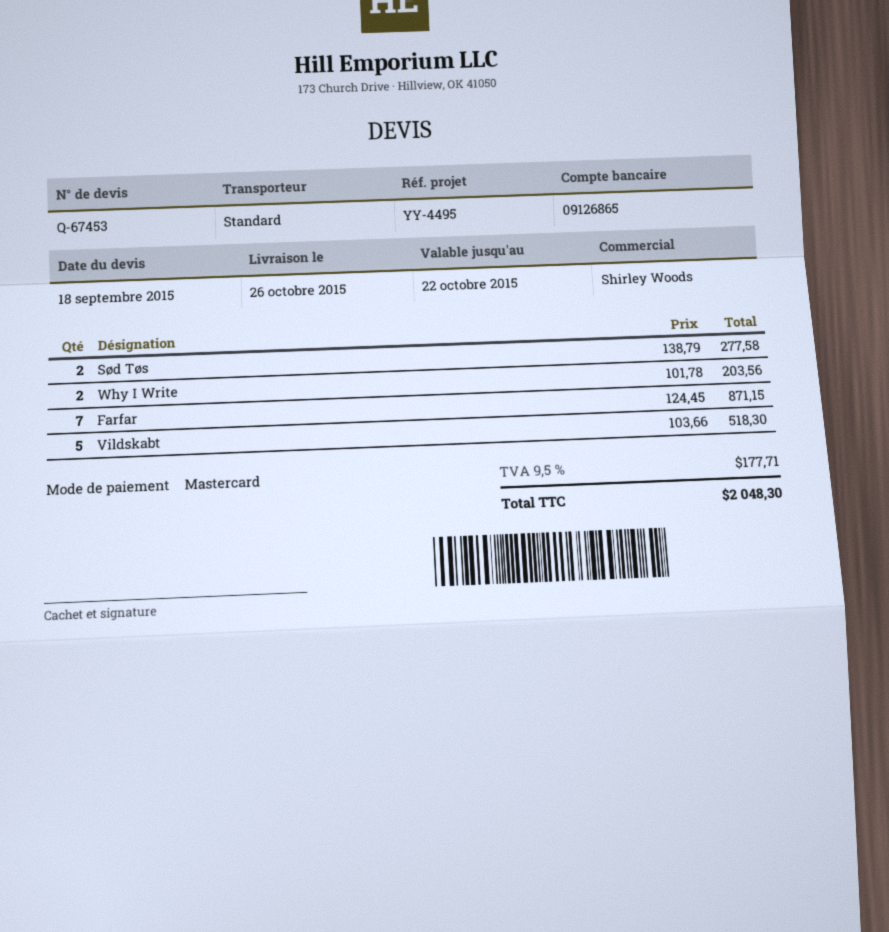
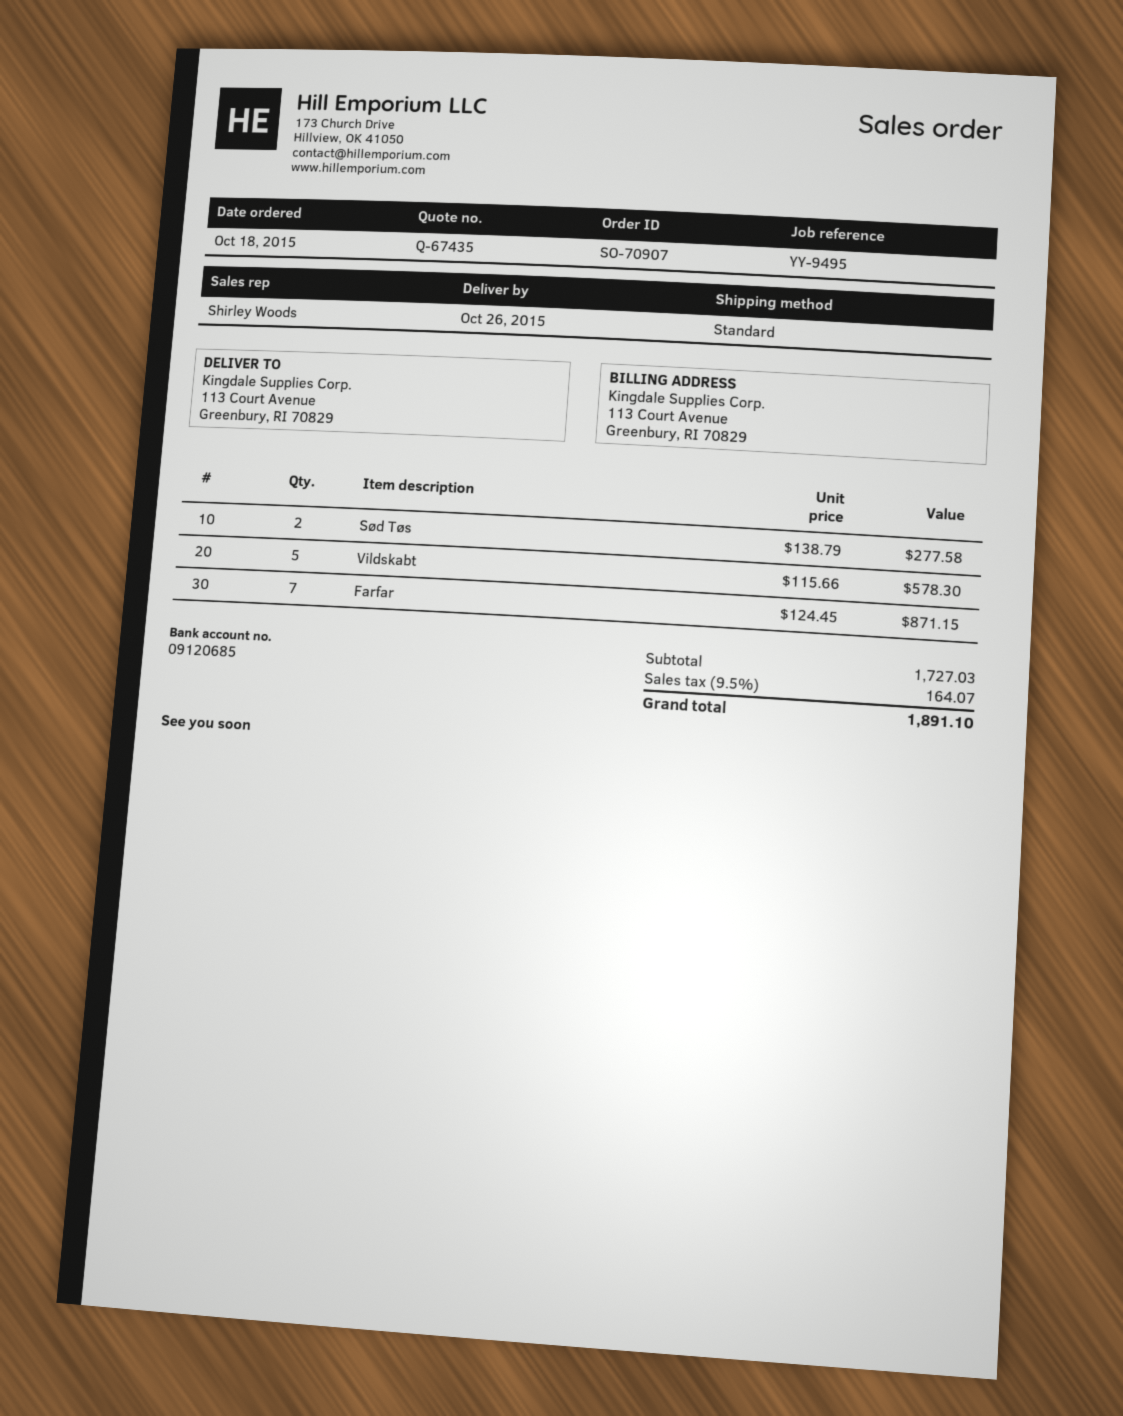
quote number: Q-67453 -> Q-67435
reference: YY-4495 -> YY-9495
bank account: 09126865 -> 09120685
Why I Write: 2 x 101.78 = 203.56 -> none
Vildskabt: 5 x 103.66 = 518.30 -> 5 x 115.66 = 578.30
tax: 9.5% = 177.71 -> 9.5% = 164.07
total: 2048.30 -> 1891.10

